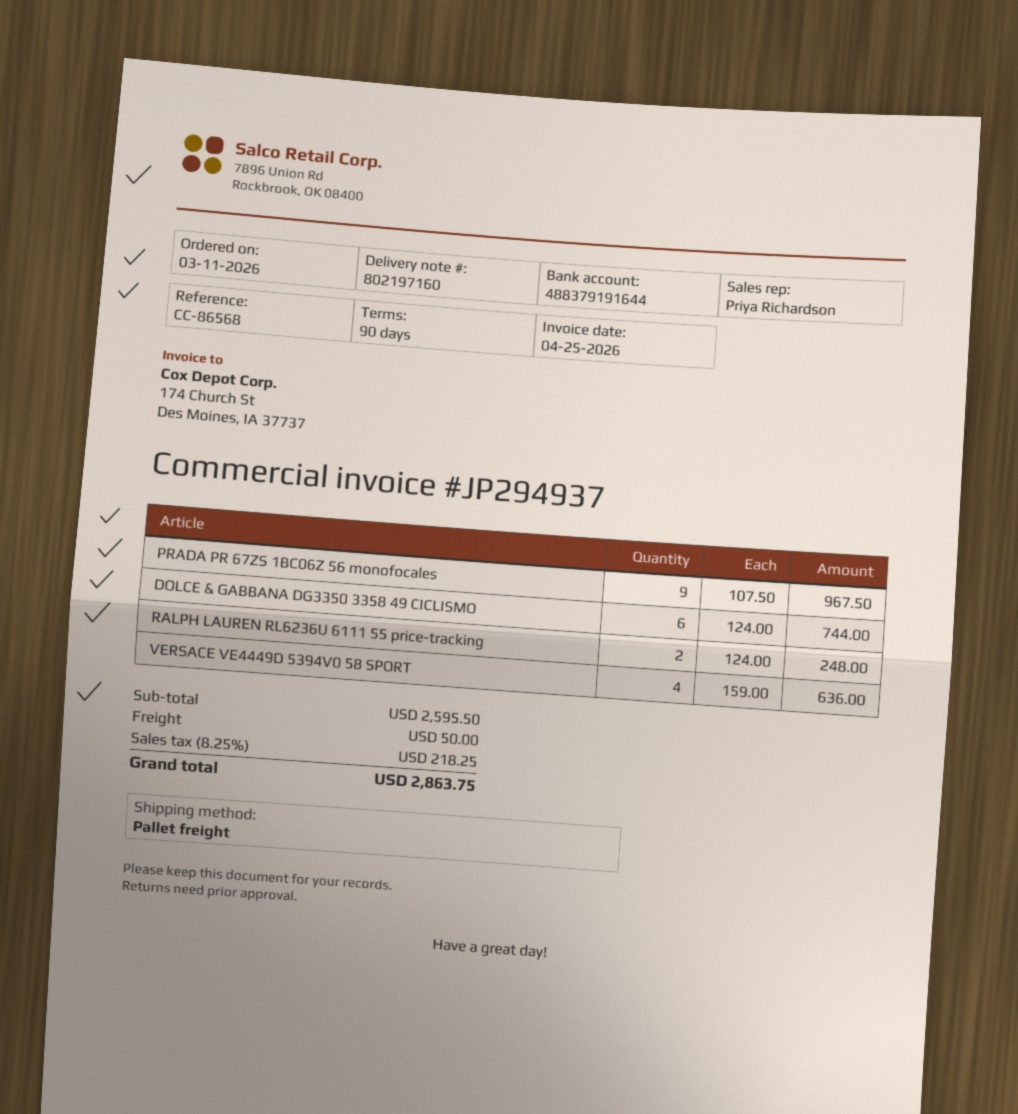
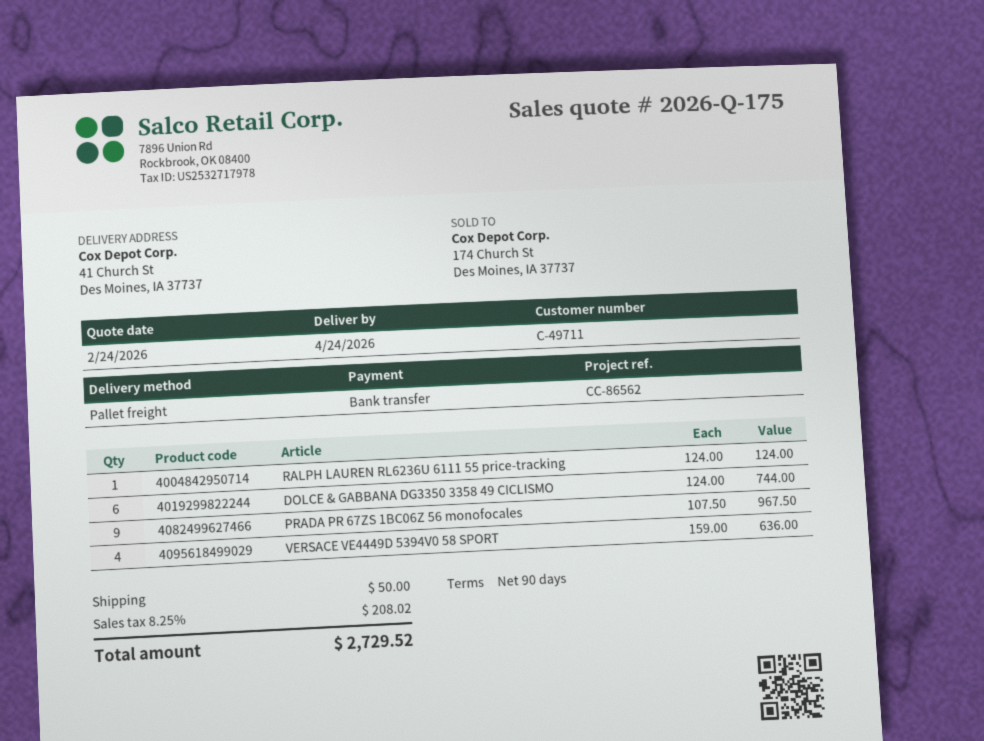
reference: CC-86568 -> CC-86562
RALPH LAUREN RL6236U 6111 55 price-tracking: 2 x 124.00 = 248.00 -> 1 x 124.00 = 124.00
tax: 8.25% = 218.25 -> 8.25% = 208.02
total: 2863.75 -> 2729.52

